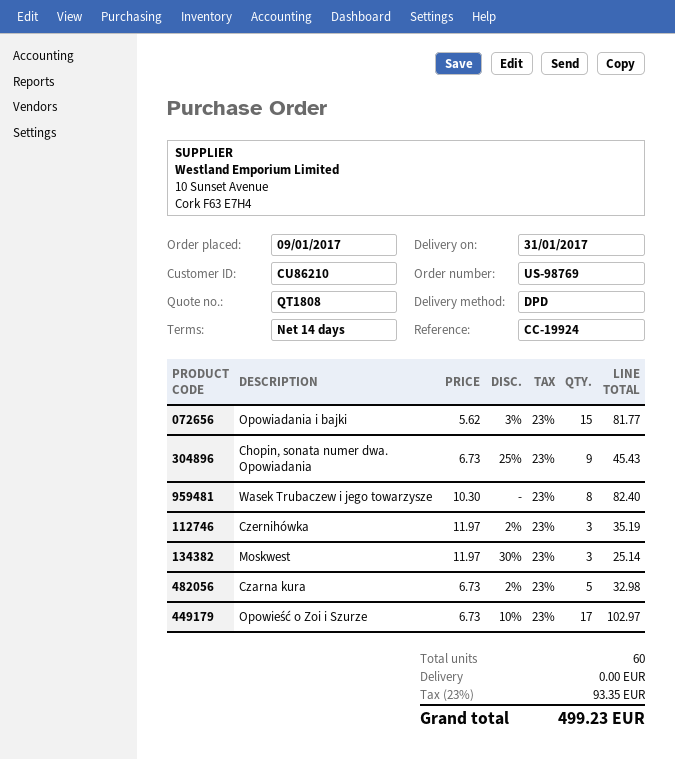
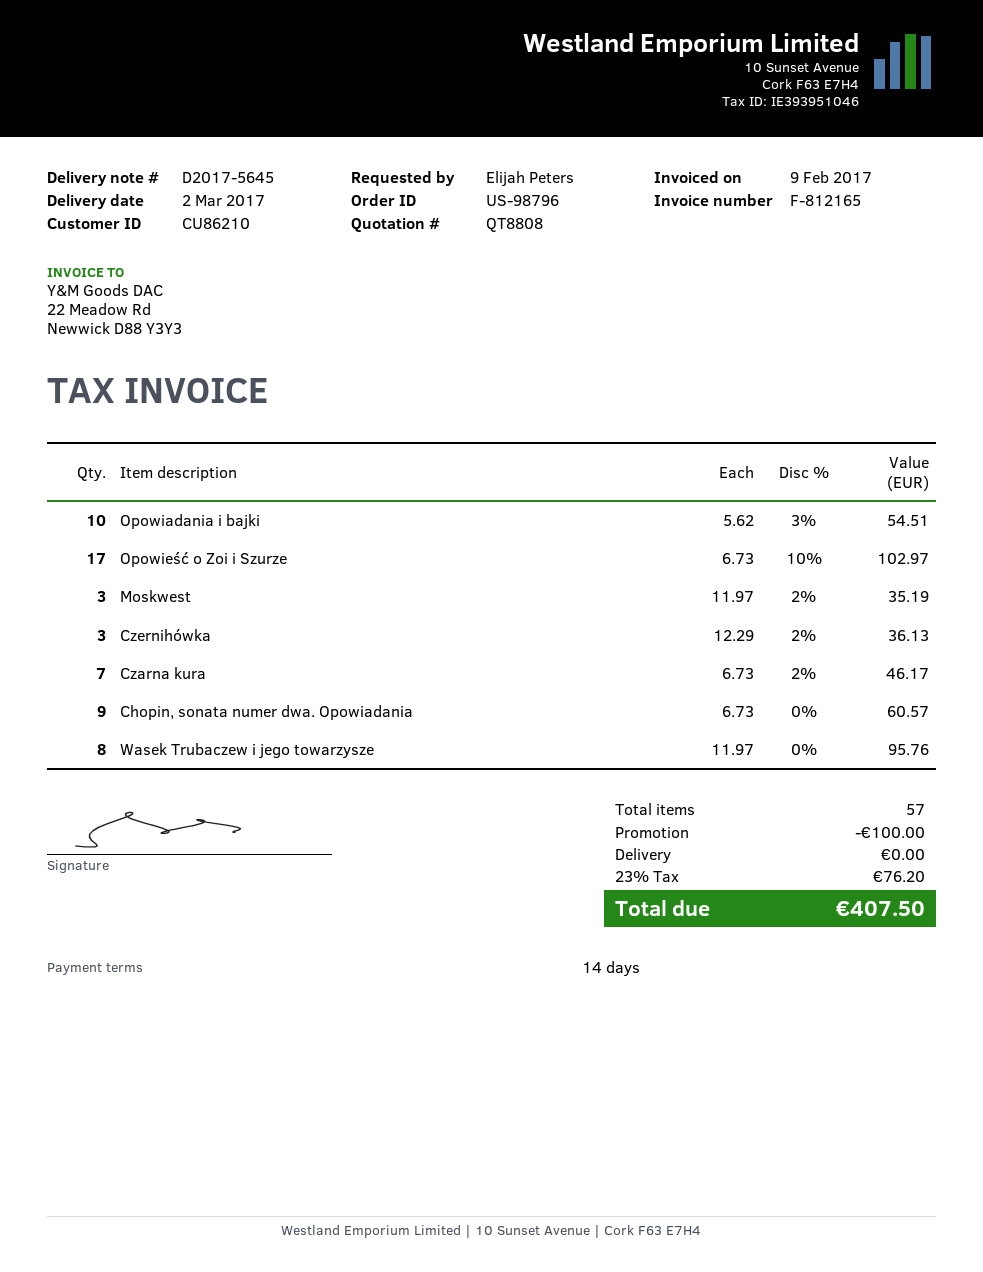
quote number: QT1808 -> QT8808
order number: US-98769 -> US-98796
delivery date: 2017-01-31 -> 2017-03-02
Opowiadania i bajki: 15 x 5.62 - 3% = 81.77 -> 10 x 5.62 - 3% = 54.51
Chopin, sonata numer dwa. Opowiadania: 9 x 6.73 - 25% = 45.43 -> 9 x 6.73 = 60.57
Wasek Trubaczew i jego towarzysze: 8 x 10.30 = 82.40 -> 8 x 11.97 = 95.76
Czernihówka: 3 x 11.97 - 2% = 35.19 -> 3 x 12.29 - 2% = 36.13
Moskwest: 3 x 11.97 - 30% = 25.14 -> 3 x 11.97 - 2% = 35.19
Czarna kura: 5 x 6.73 - 2% = 32.98 -> 7 x 6.73 - 2% = 46.17
total quantity: 60 -> 57
discount: none -> 100.00
tax: 23% = 93.35 -> 23% = 76.20
total: 499.23 -> 407.50

